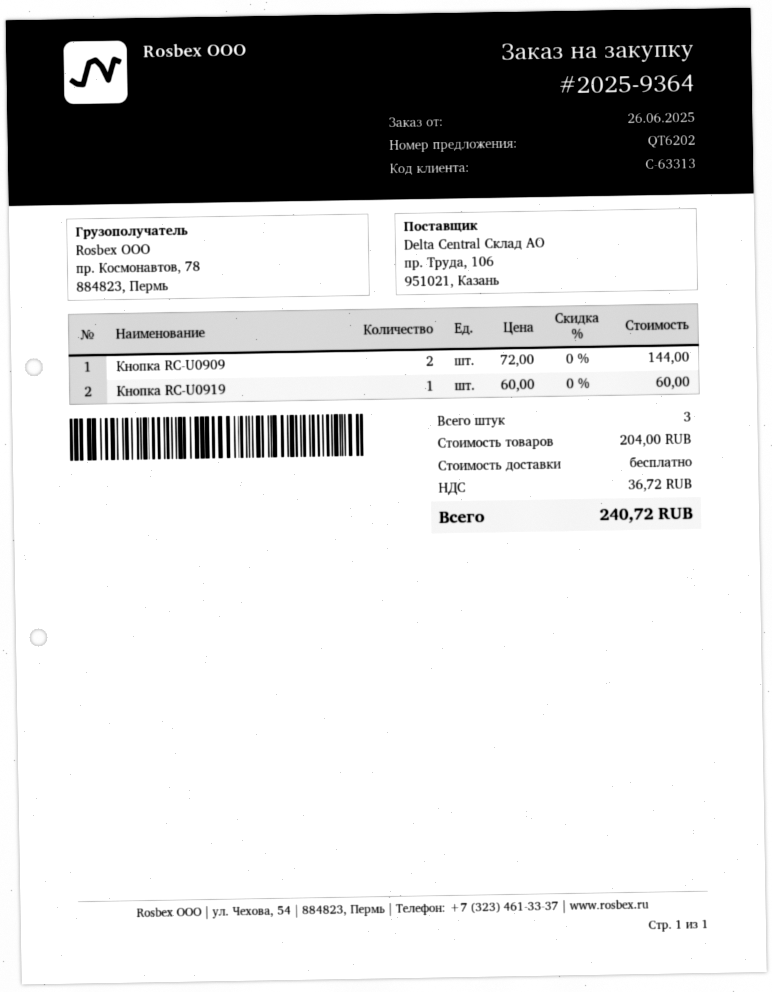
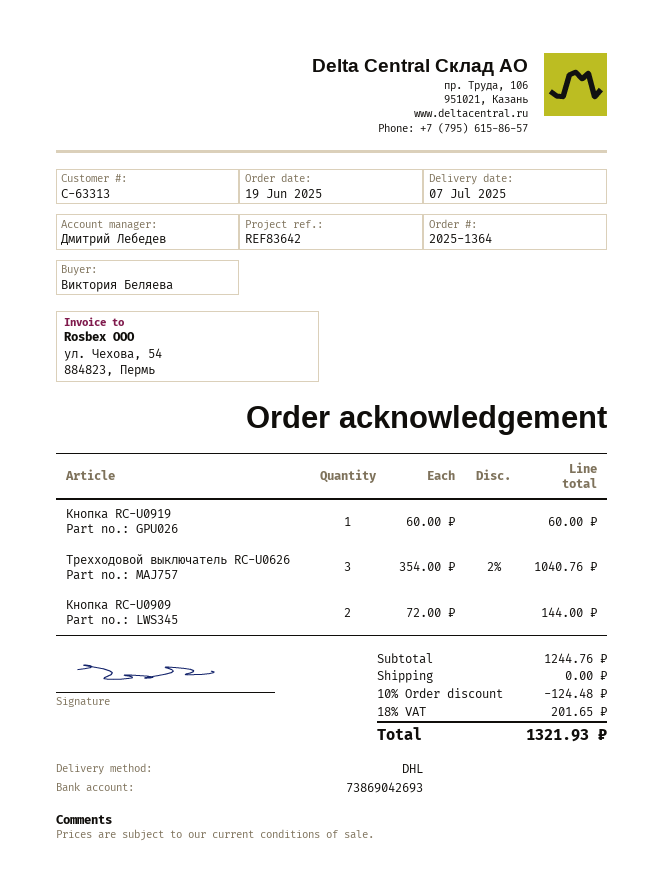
order number: 2025-9364 -> 2025-1364
order date: 2025-06-26 -> 2025-06-19
Трехходовой выключатель RC-U0626: none -> 3 x 354.00 - 2% = 1040.76
subtotal: 204.00 -> 1244.76
discount: none -> 10% = 124.48
tax: 36.72 -> 201.65
total: 240.72 -> 1321.93

